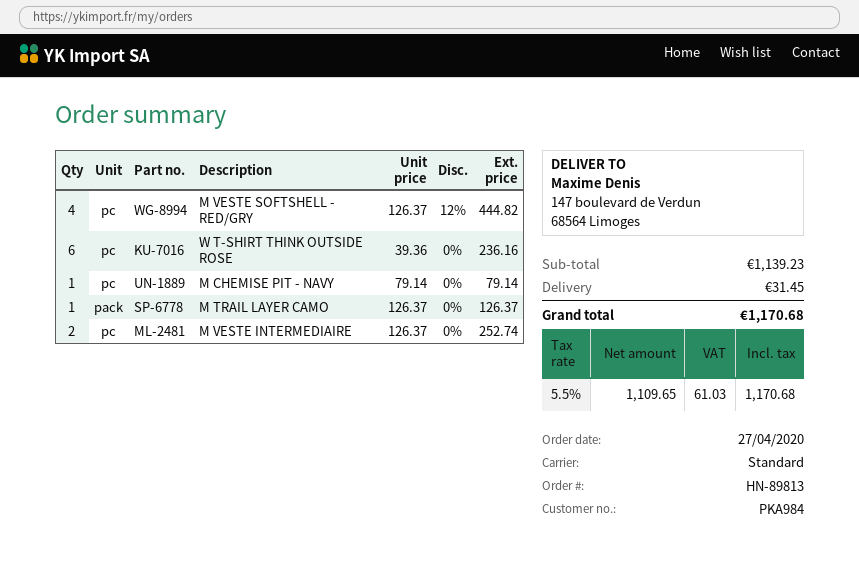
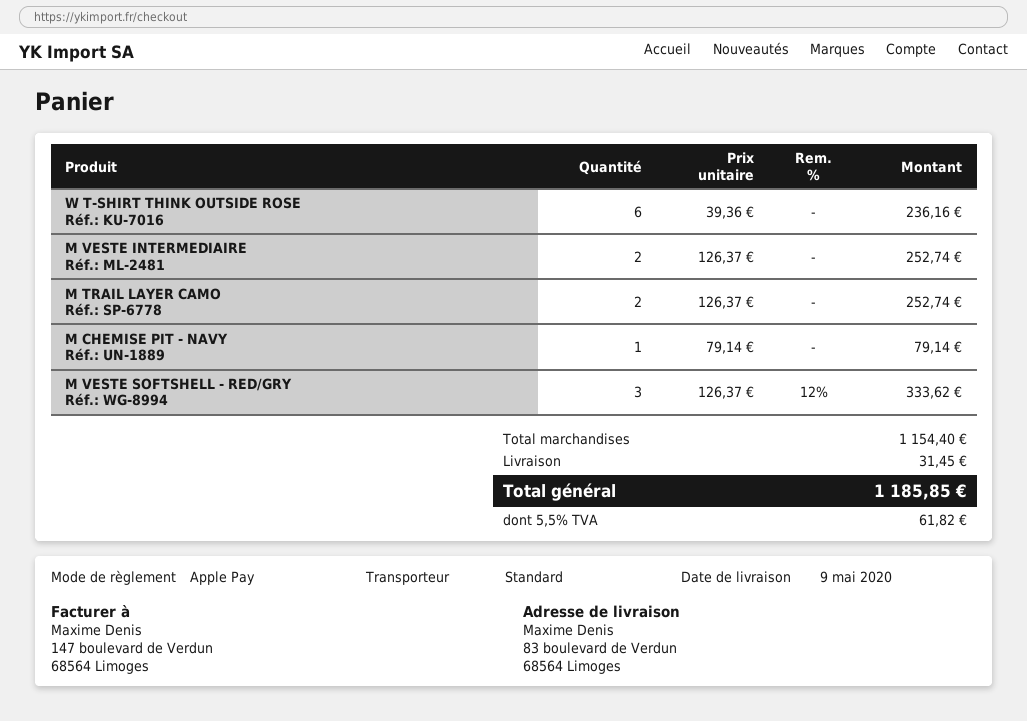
ship to: 147 boulevard de Verdun, 68564 Limoges -> 83 boulevard de Verdun, 68564 Limoges
M VESTE SOFTSHELL - RED/GRY: 4 x 126.37 - 12% = 444.82 -> 3 x 126.37 - 12% = 333.62
M TRAIL LAYER CAMO: 1 x 126.37 = 126.37 -> 2 x 126.37 = 252.74
subtotal: 1139.23 -> 1154.40
tax: 5.5% = 61.03 -> 5.5% = 61.82
total: 1170.68 -> 1185.85

